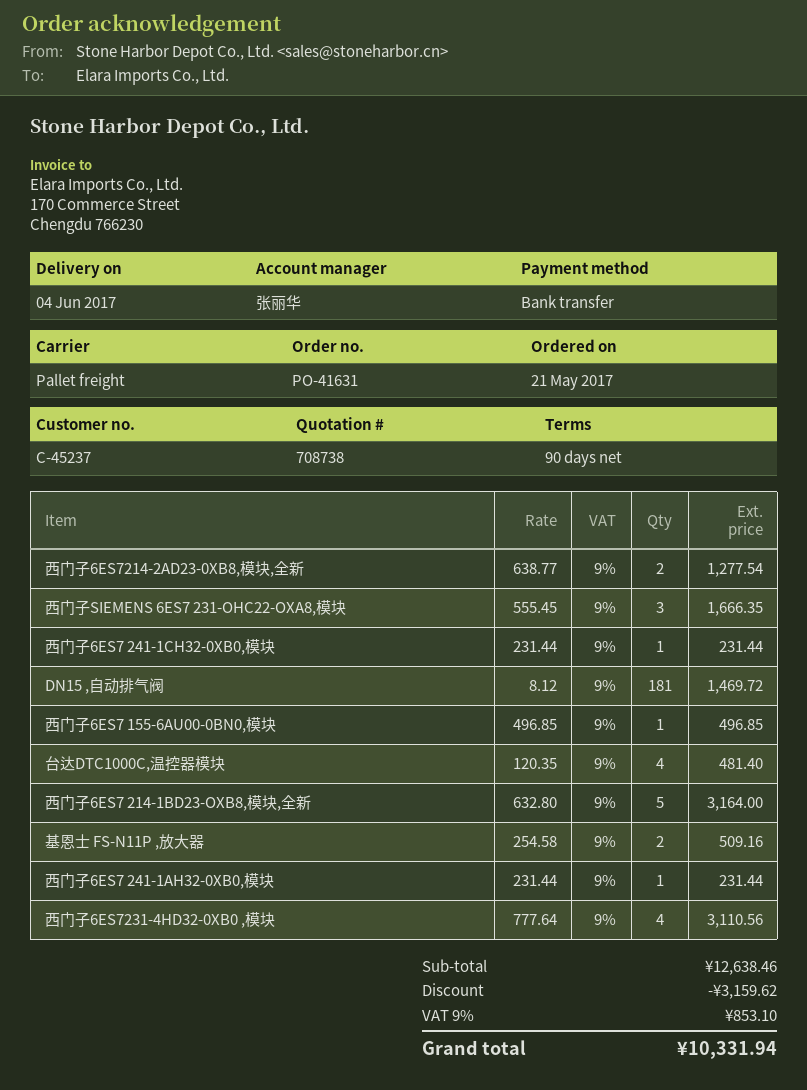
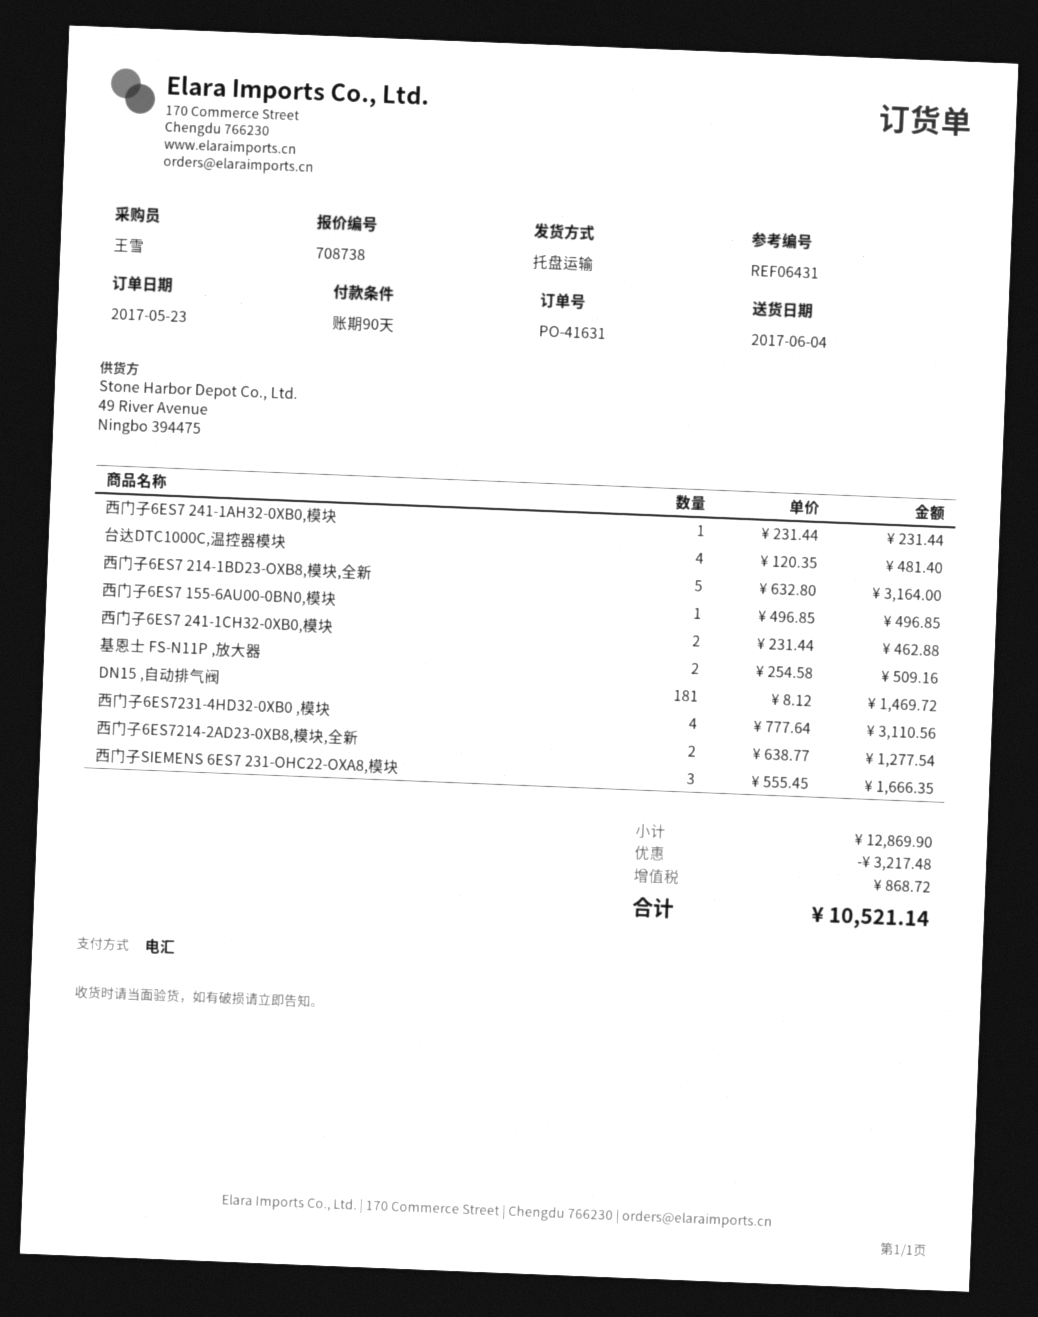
order date: 2017-05-21 -> 2017-05-23
西门子6ES7 241-1CH32-0XB0,模块: 1 x 231.44 = 231.44 -> 2 x 231.44 = 462.88
subtotal: 12638.46 -> 12869.90
discount: 3159.62 -> 3217.48
tax: 853.10 -> 868.72
total: 10331.94 -> 10521.14

